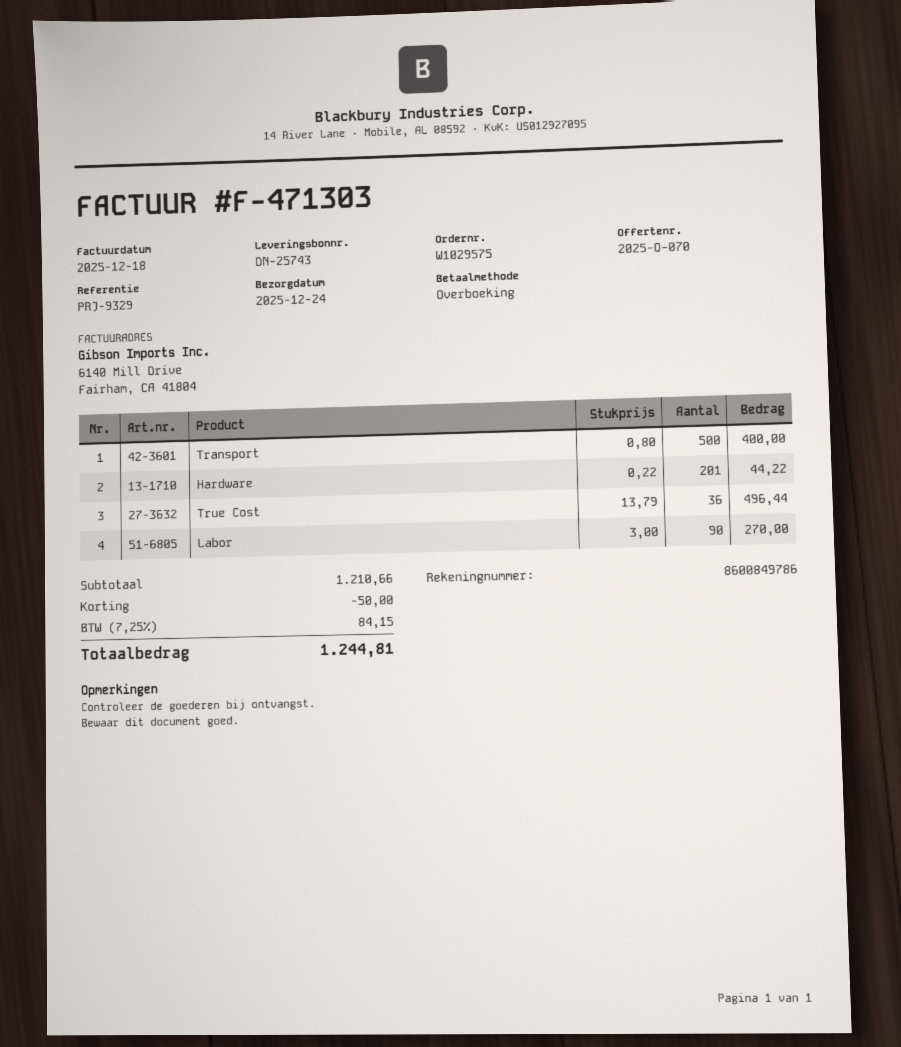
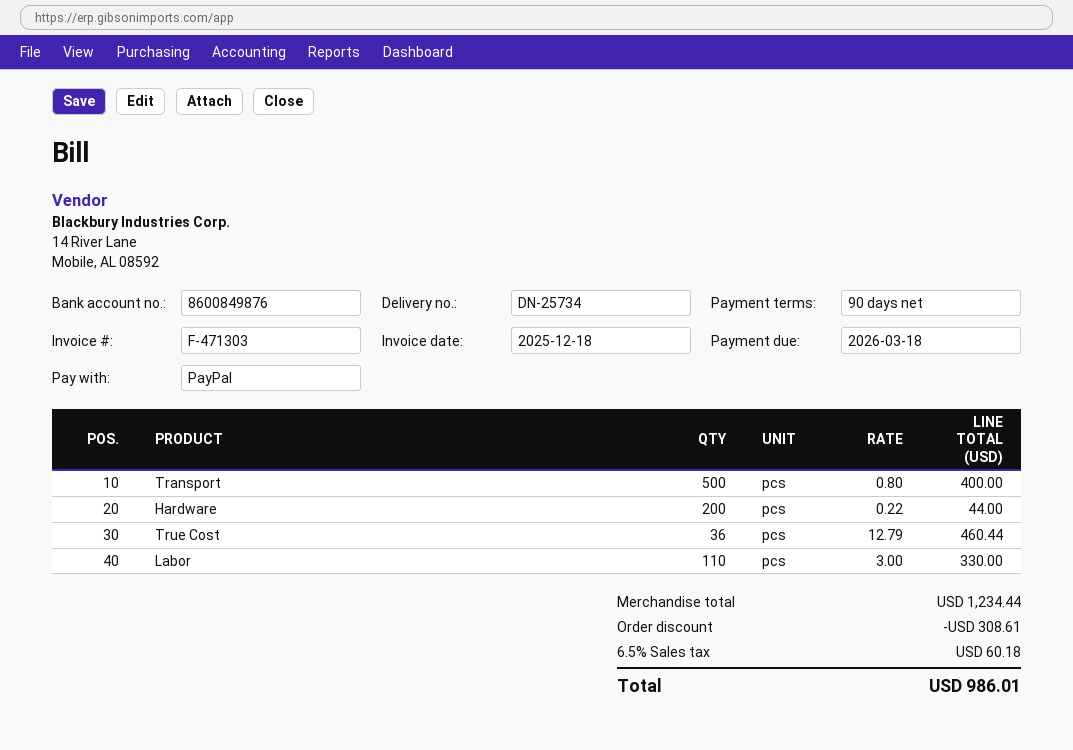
delivery note number: DN-25743 -> DN-25734
payment method: bank transfer -> PayPal
bank account: 8600849786 -> 8600849876
Hardware: 201 x 0.22 = 44.22 -> 200 x 0.22 = 44.00
True Cost: 36 x 13.79 = 496.44 -> 36 x 12.79 = 460.44
Labor: 90 x 3.00 = 270.00 -> 110 x 3.00 = 330.00
subtotal: 1210.66 -> 1234.44
discount: 50.00 -> 308.61
tax: 7.25% = 84.15 -> 6.5% = 60.18
total: 1244.81 -> 986.01

